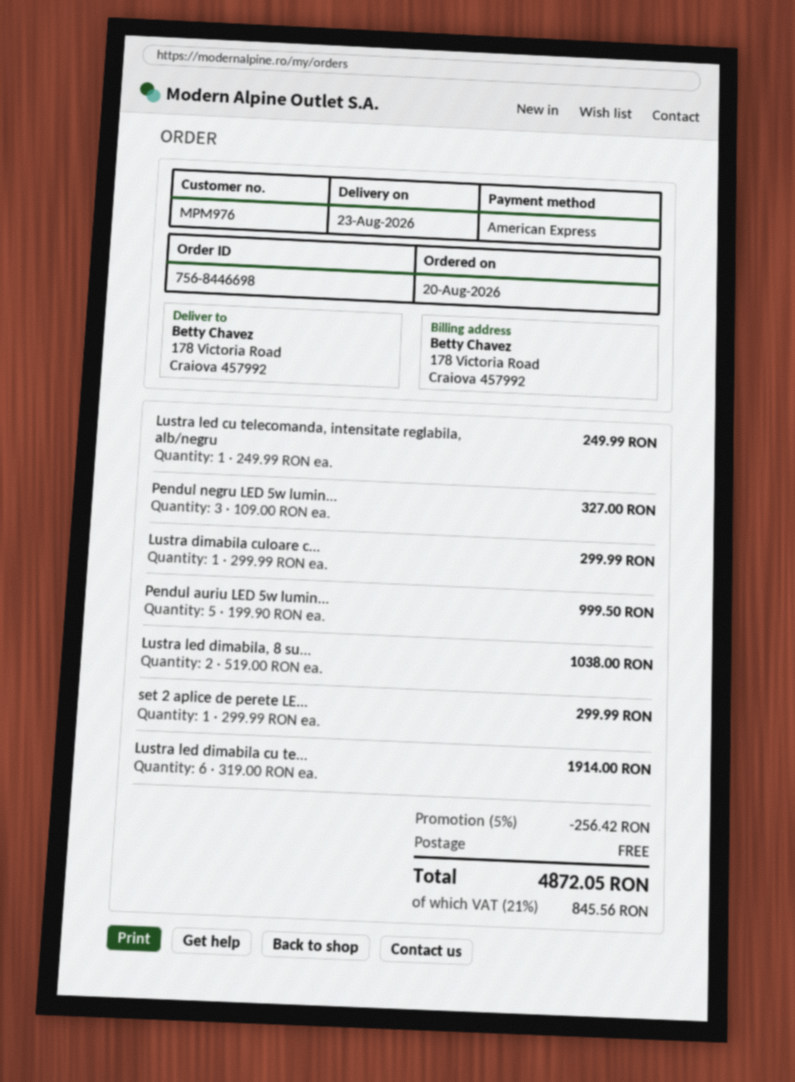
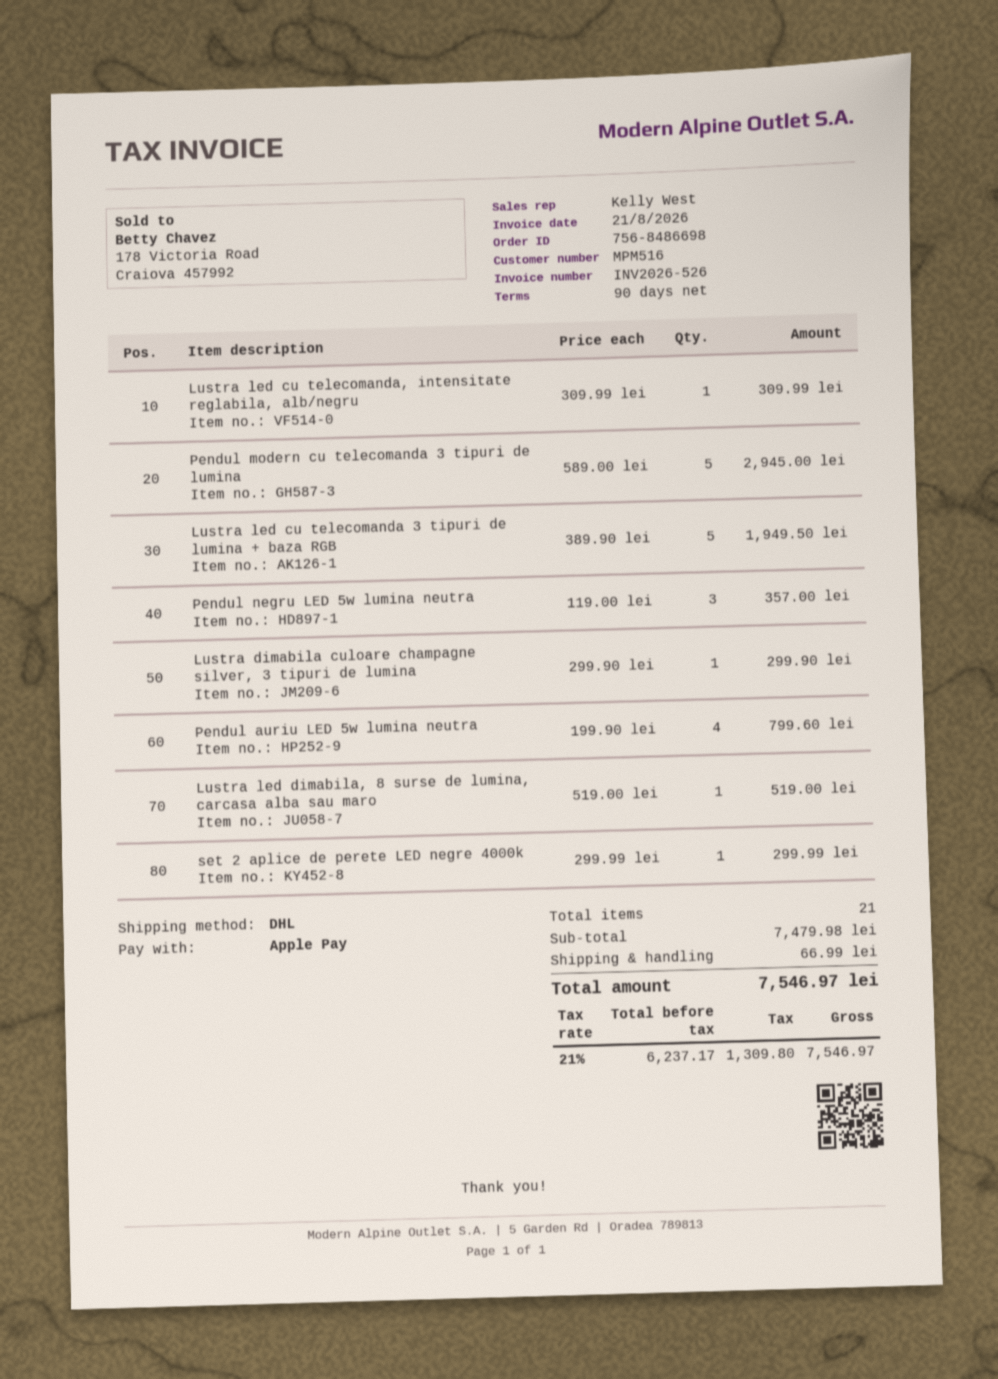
order number: 756-8446698 -> 756-8486698
customer number: MPM976 -> MPM516
payment method: American Express -> Apple Pay
Lustra led cu telecomanda, intensitate reglabila, alb/negru: 1 x 249.99 = 249.99 -> 1 x 309.99 = 309.99
Pendul negru LED 5w lumin...: 3 x 109.00 = 327.00 -> 3 x 119.00 = 357.00
Lustra dimabila culoare c...: 1 x 299.99 = 299.99 -> 1 x 299.90 = 299.90
Pendul auriu LED 5w lumin...: 5 x 199.90 = 999.50 -> 4 x 199.90 = 799.60
Lustra led dimabila, 8 su...: 2 x 519.00 = 1038.00 -> 1 x 519.00 = 519.00
Lustra led dimabila cu te...: 6 x 319.00 = 1914.00 -> none
Pendul modern cu telecomanda 3 tipuri de lumina: none -> 5 x 589.00 = 2945.00
Lustra led cu telecomanda 3 tipuri de lumina + baza RGB: none -> 5 x 389.90 = 1949.50
discount: 5% = 256.42 -> none
shipping: 0.00 -> 66.99
tax: 21% = 845.56 -> 21% = 1309.80
total: 4872.05 -> 7546.97

